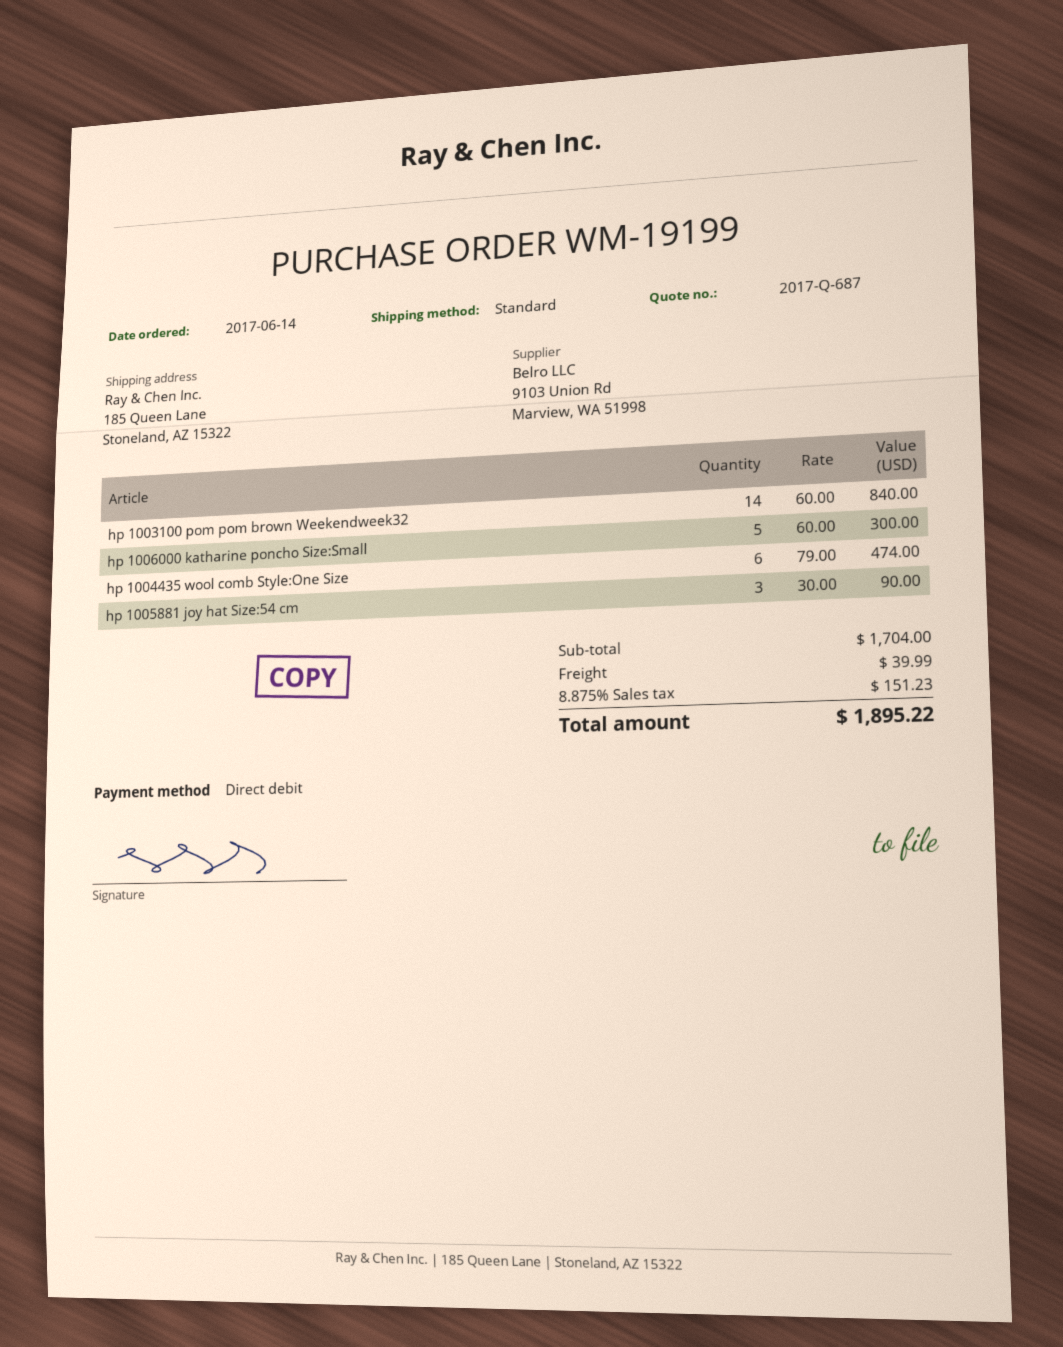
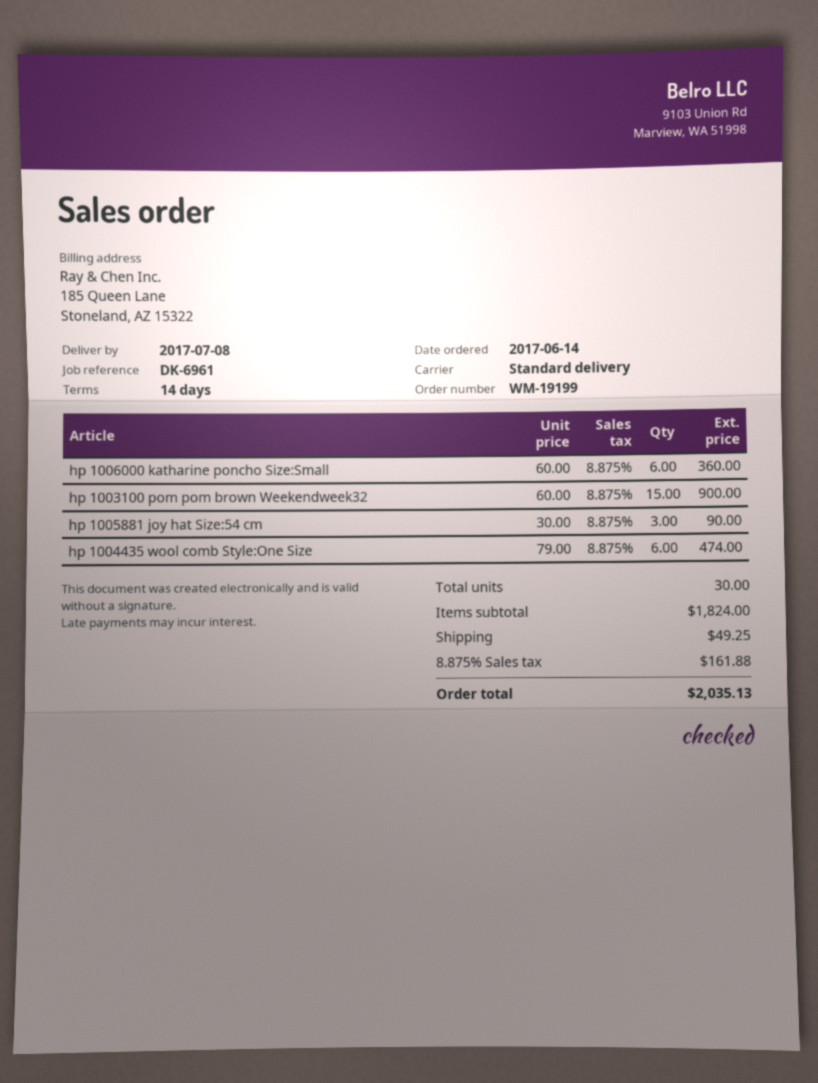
hp 1003100 pom pom brown Weekendweek32: 14 x 60.00 = 840.00 -> 15 x 60.00 = 900.00
hp 1006000 katharine poncho Size:Small: 5 x 60.00 = 300.00 -> 6 x 60.00 = 360.00
subtotal: 1704.00 -> 1824.00
shipping: 39.99 -> 49.25
tax: 8.875% = 151.23 -> 8.875% = 161.88
total: 1895.22 -> 2035.13

